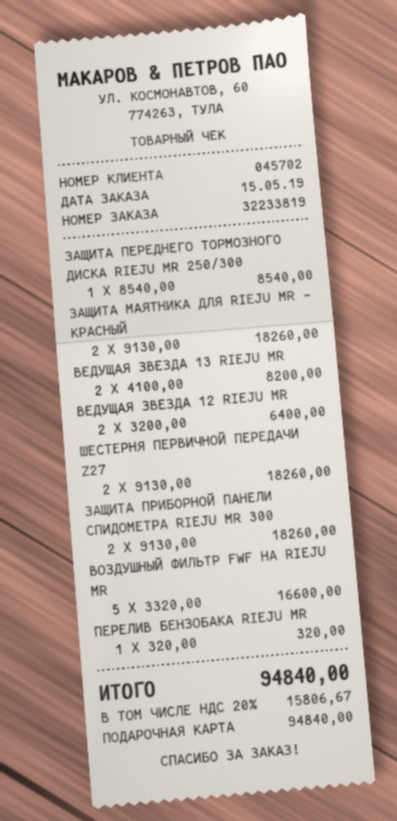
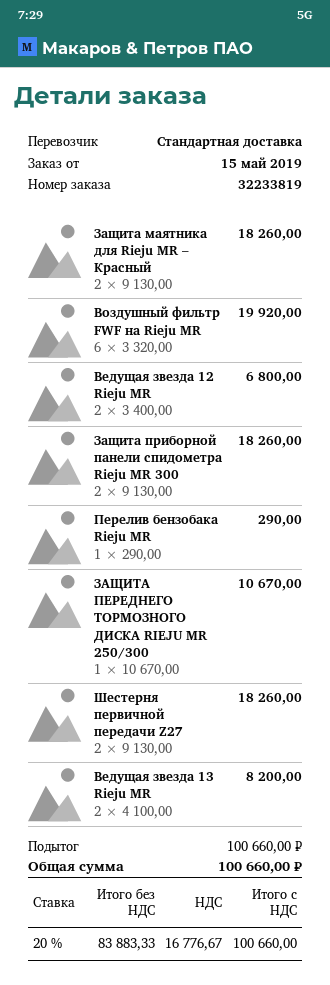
ЗАЩИТА ПЕРЕДНЕГО ТОРМОЗНОГО ДИСКА RIEJU MR 250/300: 1 x 8540.00 = 8540.00 -> 1 x 10670.00 = 10670.00
ВЕДУЩАЯ ЗВЕЗДА 12 RIEJU MR: 2 x 3200.00 = 6400.00 -> 2 x 3400.00 = 6800.00
ВОЗДУШНЫЙ ФИЛЬТР FWF НА RIEJU MR: 5 x 3320.00 = 16600.00 -> 6 x 3320.00 = 19920.00
ПЕРЕЛИВ БЕНЗОБАКА RIEJU MR: 1 x 320.00 = 320.00 -> 1 x 290.00 = 290.00
tax: 20% = 15806.67 -> 20% = 16776.67
total: 94840.00 -> 100660.00

